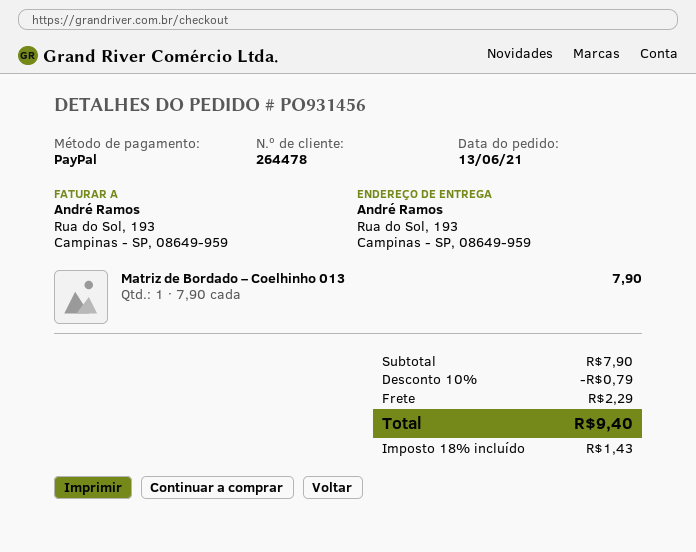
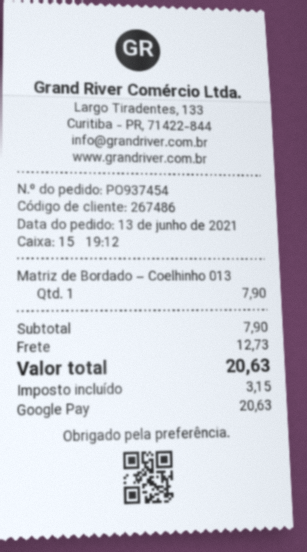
order number: PO931456 -> PO937454
customer number: 264478 -> 267486
payment method: PayPal -> Google Pay
discount: 10% = 0.79 -> none
shipping: 2.29 -> 12.73
tax: 1.43 -> 3.15
total: 9.40 -> 20.63

